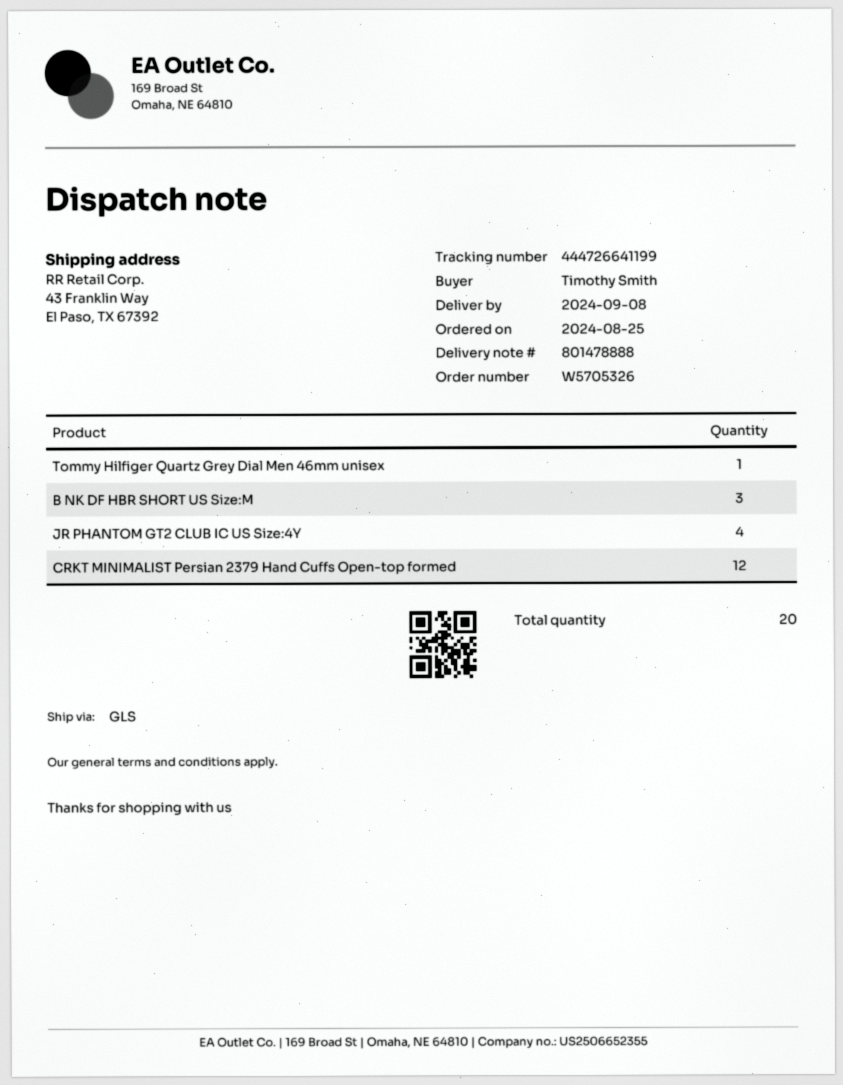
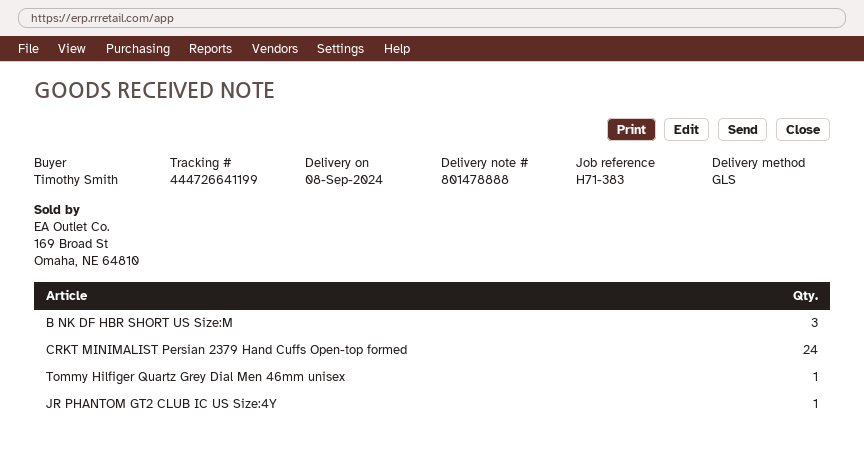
JR PHANTOM GT2 CLUB IC US Size:4Y: 4 -> 1
CRKT MINIMALIST Persian 2379 Hand Cuffs Open-top formed: 12 -> 24

